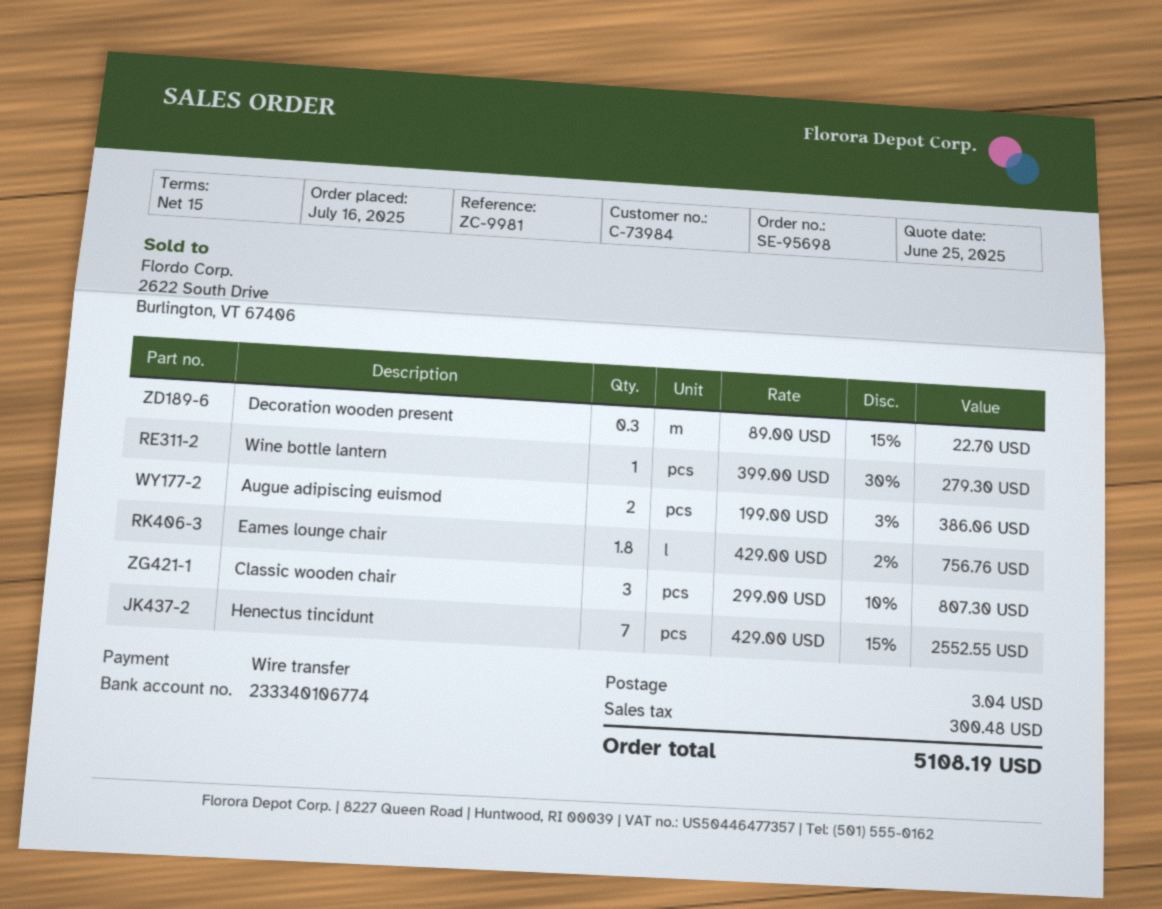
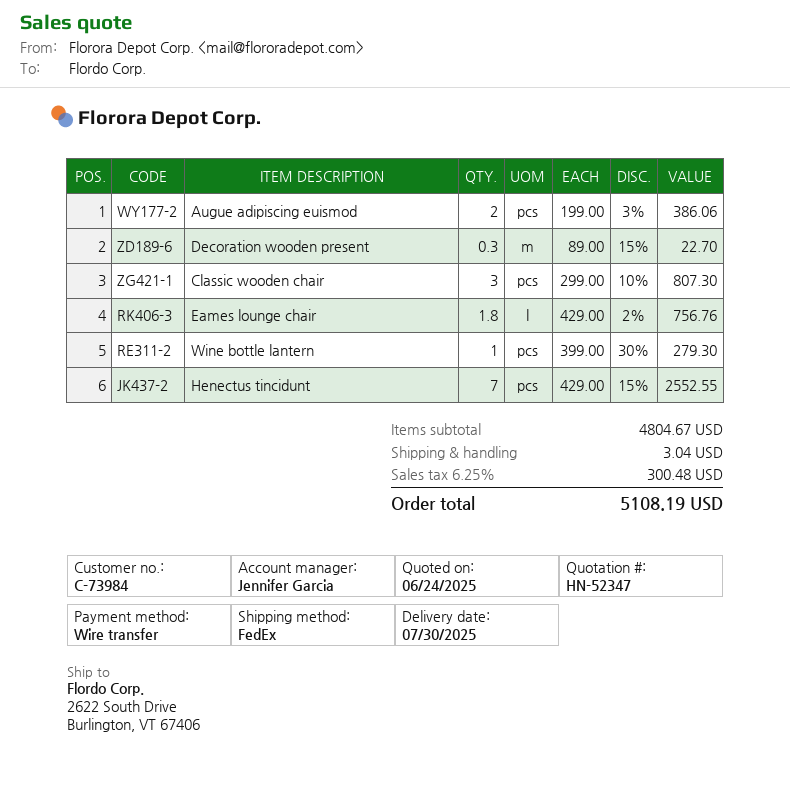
quote date: 2025-06-25 -> 2025-06-24

